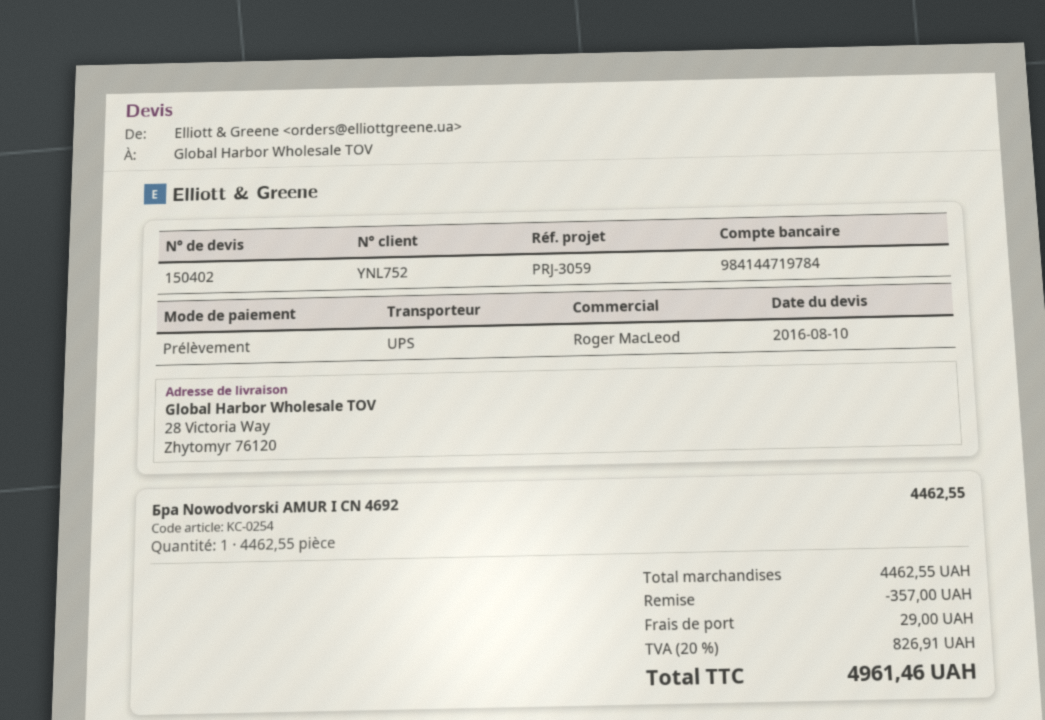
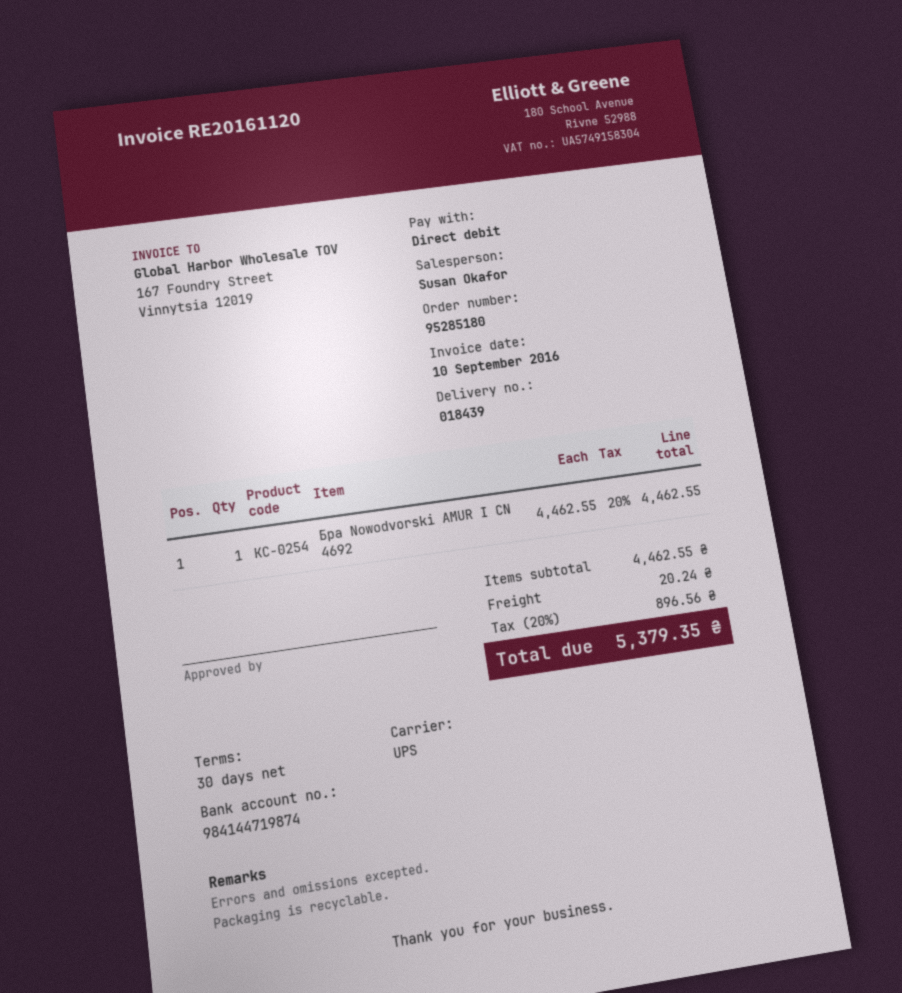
sales rep: Roger MacLeod -> Susan Okafor
bank account: 984144719784 -> 984144719874
discount: 357.00 -> none
shipping: 29.00 -> 20.24
tax: 20% = 826.91 -> 20% = 896.56
total: 4961.46 -> 5379.35

